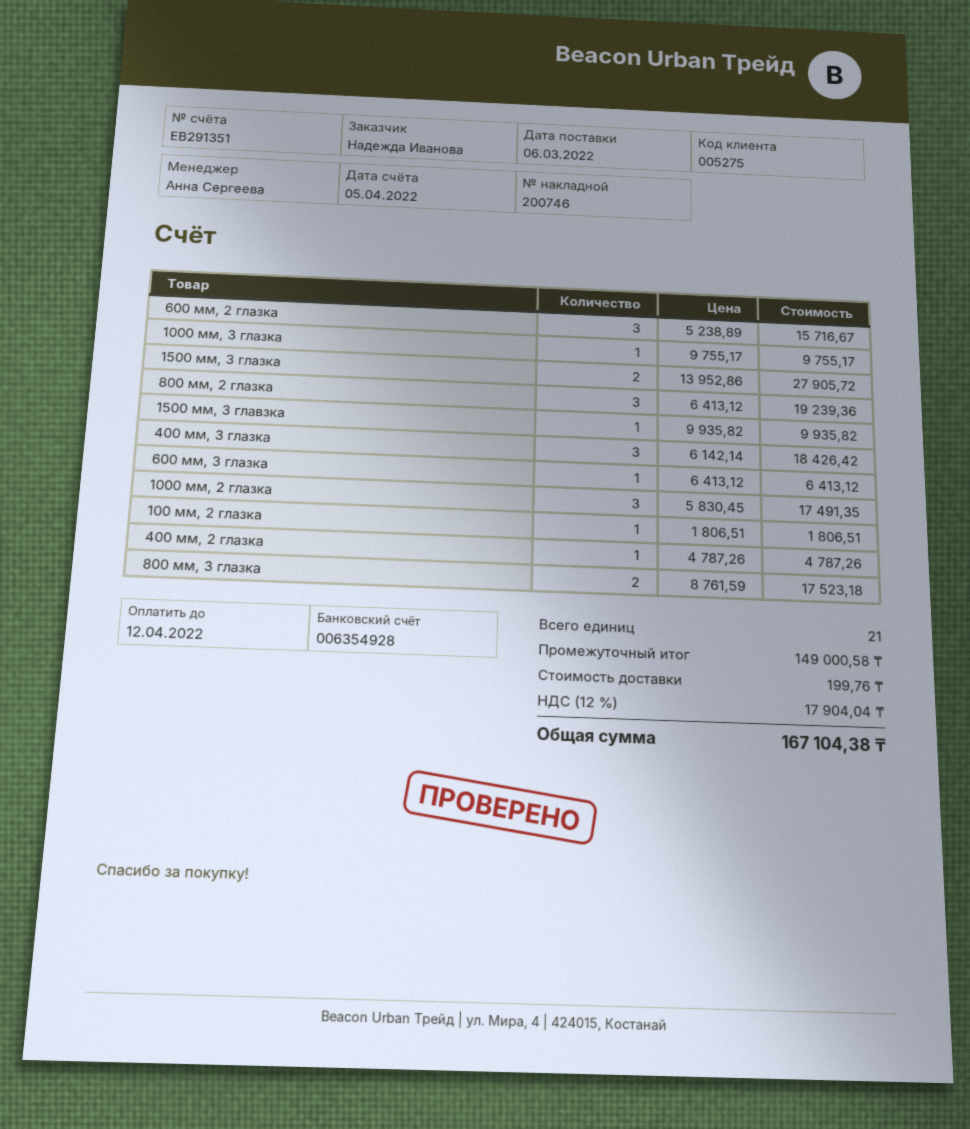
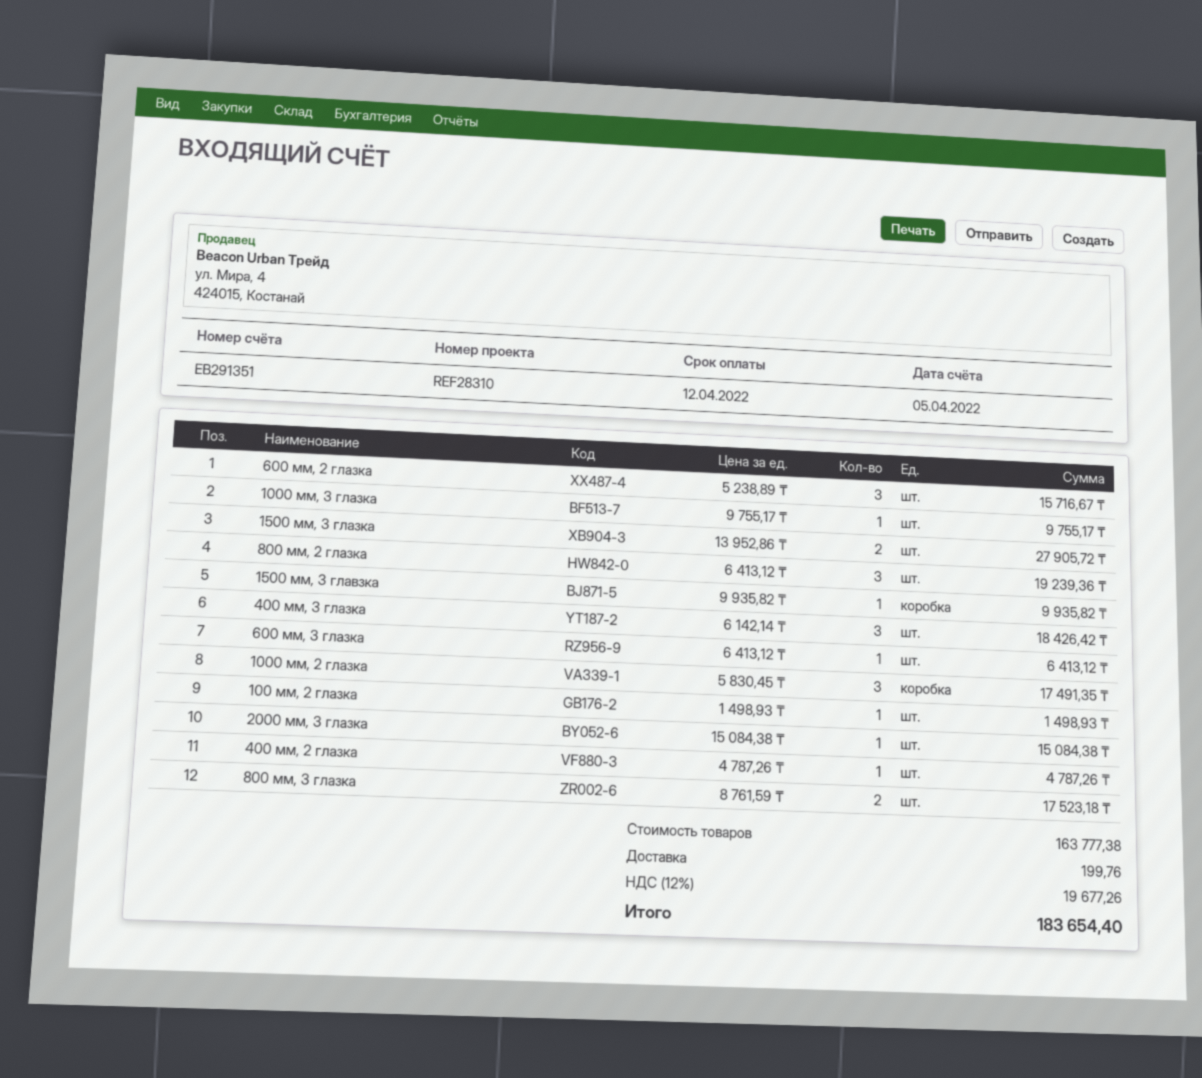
100 мм, 2 глазка: 1 x 1806.51 = 1806.51 -> 1 x 1498.93 = 1498.93
2000 мм, 3 глазка: none -> 1 x 15084.38 = 15084.38
subtotal: 149000.58 -> 163777.38
tax: 12% = 17904.04 -> 12% = 19677.26
total: 167104.38 -> 183654.40

